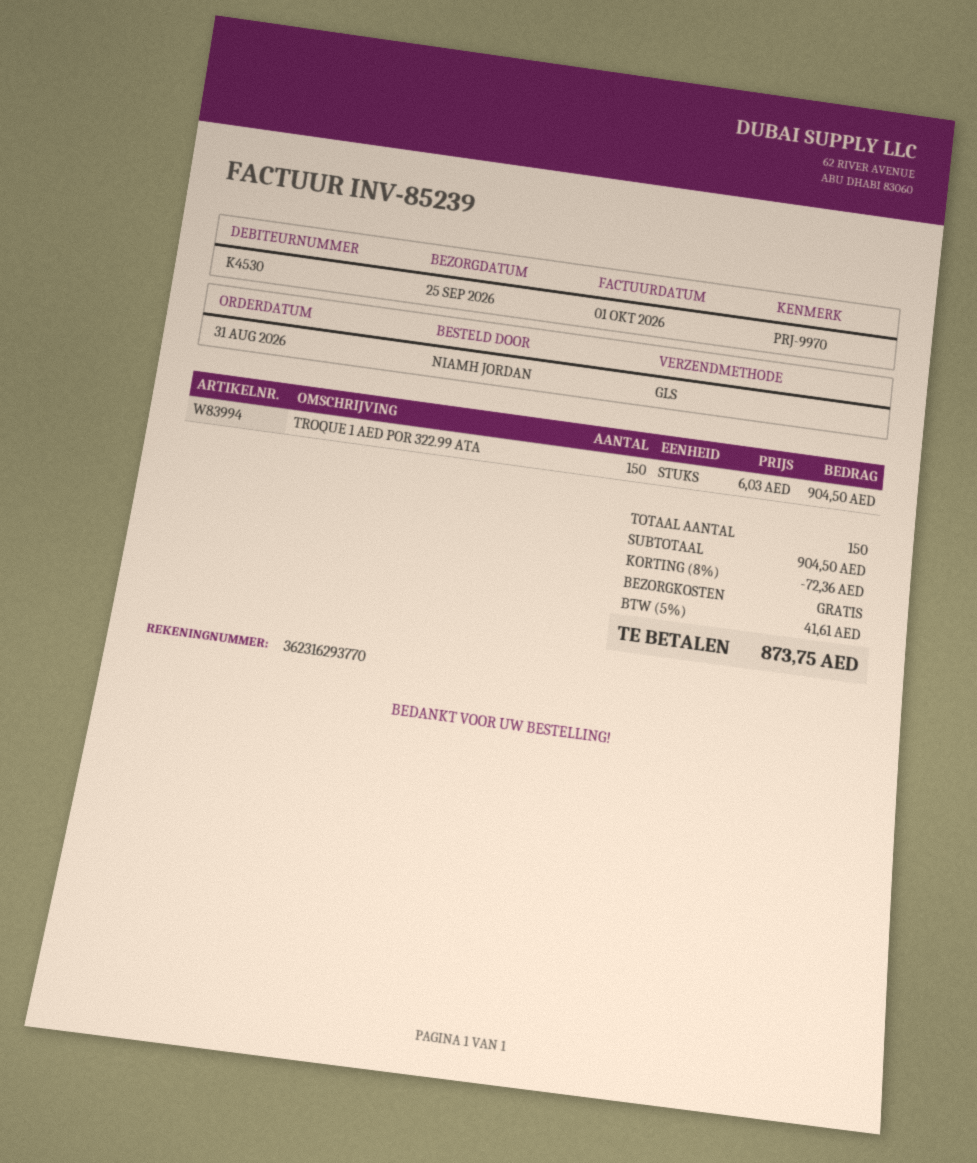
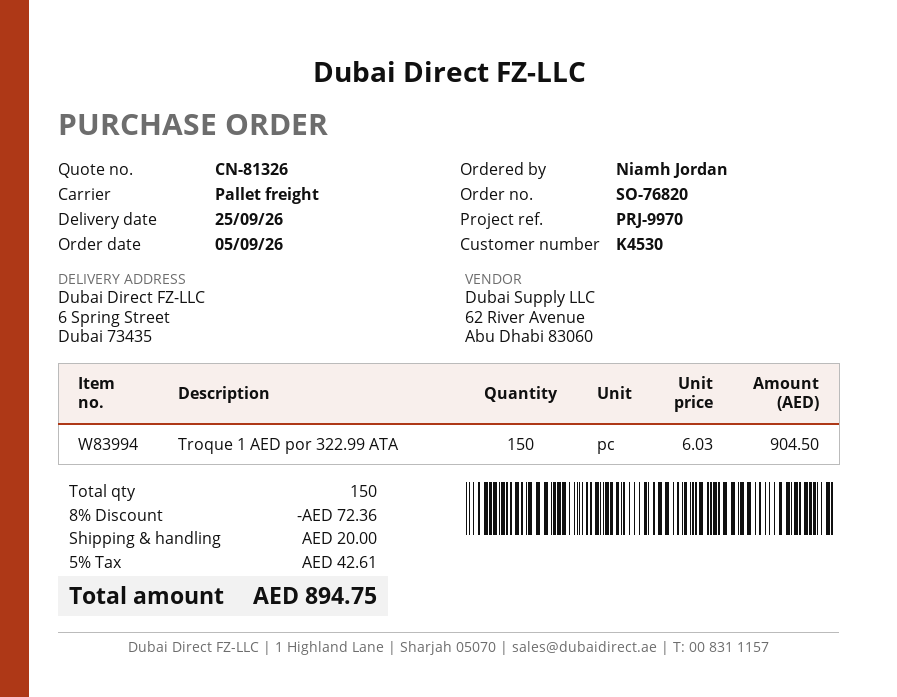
order date: 2026-08-31 -> 2026-09-05
shipping method: GLS -> pallet freight
shipping: 0.00 -> 20.00
tax: 5% = 41.61 -> 5% = 42.61
total: 873.75 -> 894.75

